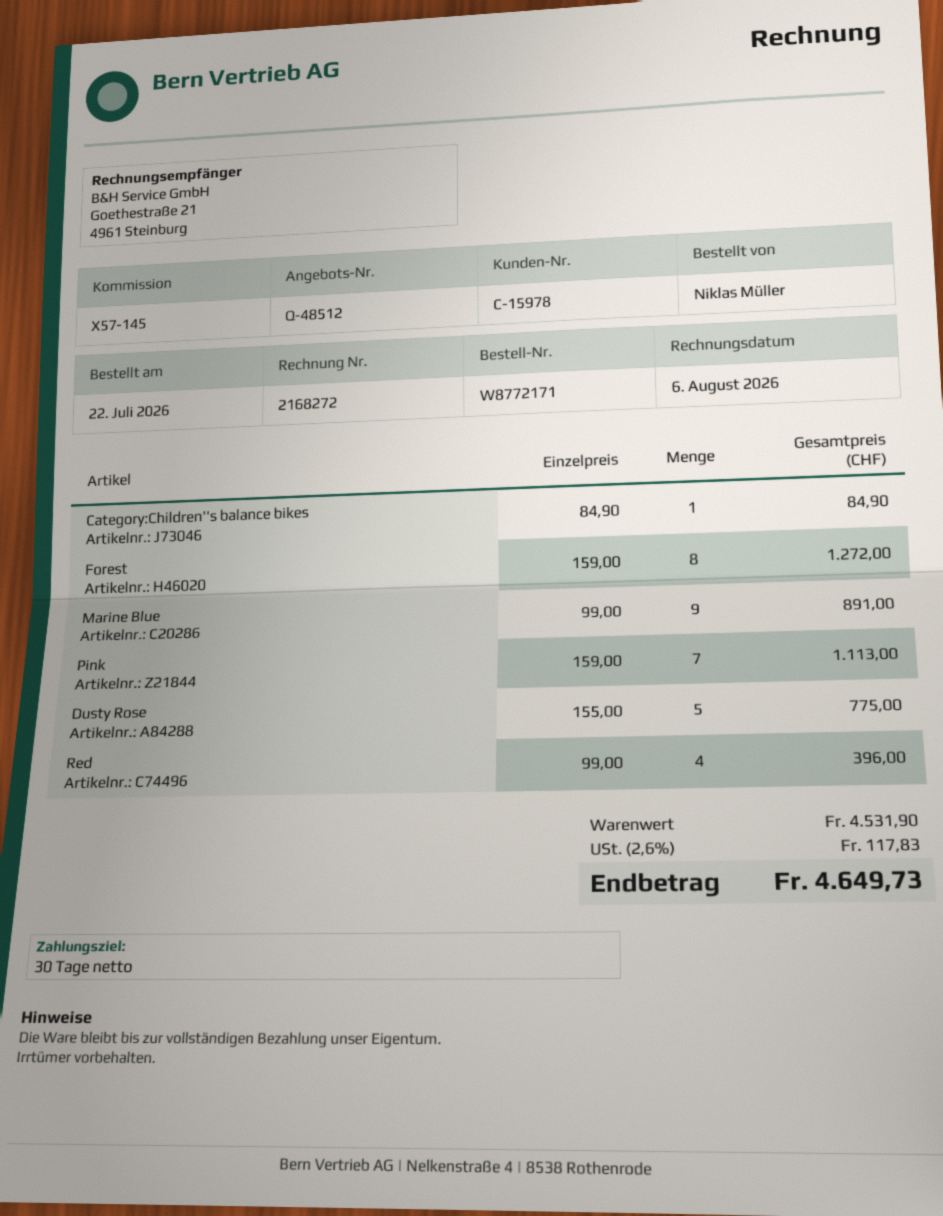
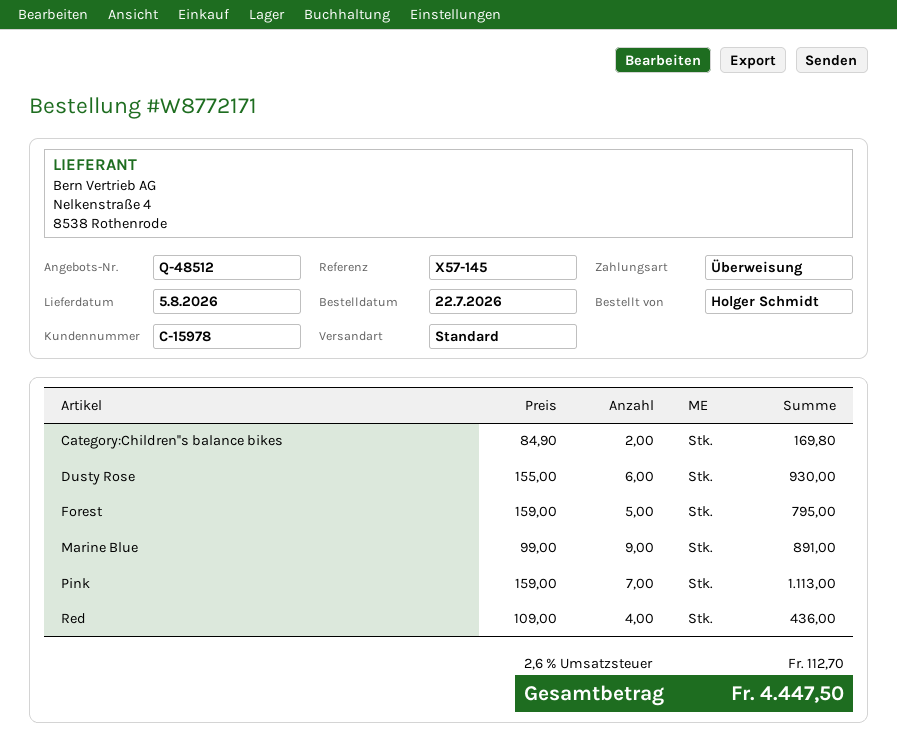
ordered by: Niklas Müller -> Holger Schmidt
Category:Children''s balance bikes: 1 x 84.90 = 84.90 -> 2 x 84.90 = 169.80
Forest: 8 x 159.00 = 1272.00 -> 5 x 159.00 = 795.00
Dusty Rose: 5 x 155.00 = 775.00 -> 6 x 155.00 = 930.00
Red: 4 x 99.00 = 396.00 -> 4 x 109.00 = 436.00
tax: 2.6% = 117.83 -> 2.6% = 112.70
total: 4649.73 -> 4447.50

